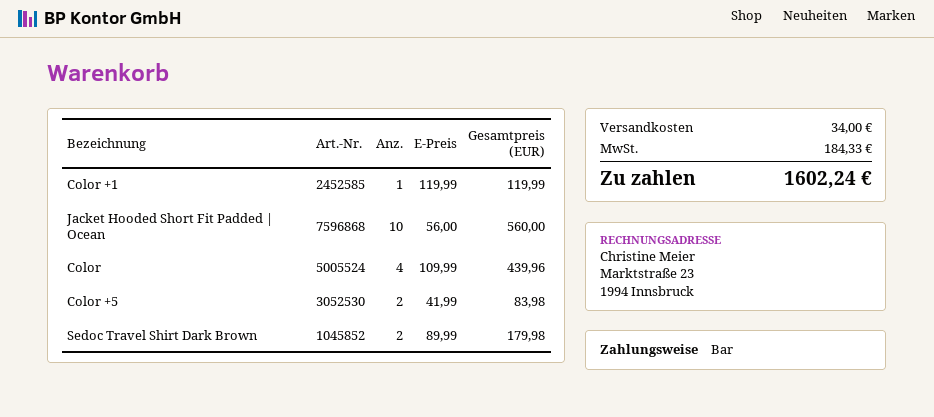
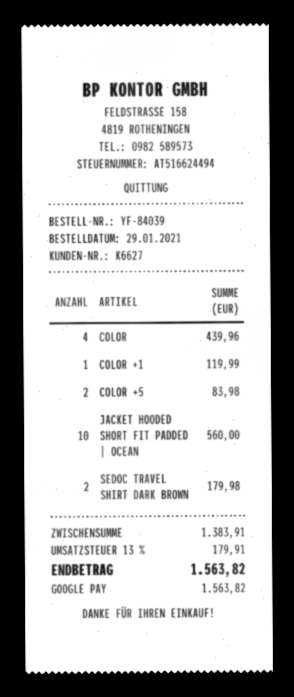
payment method: cash -> Google Pay
shipping: 34.00 -> none
tax: 184.33 -> 179.91
total: 1602.24 -> 1563.82

